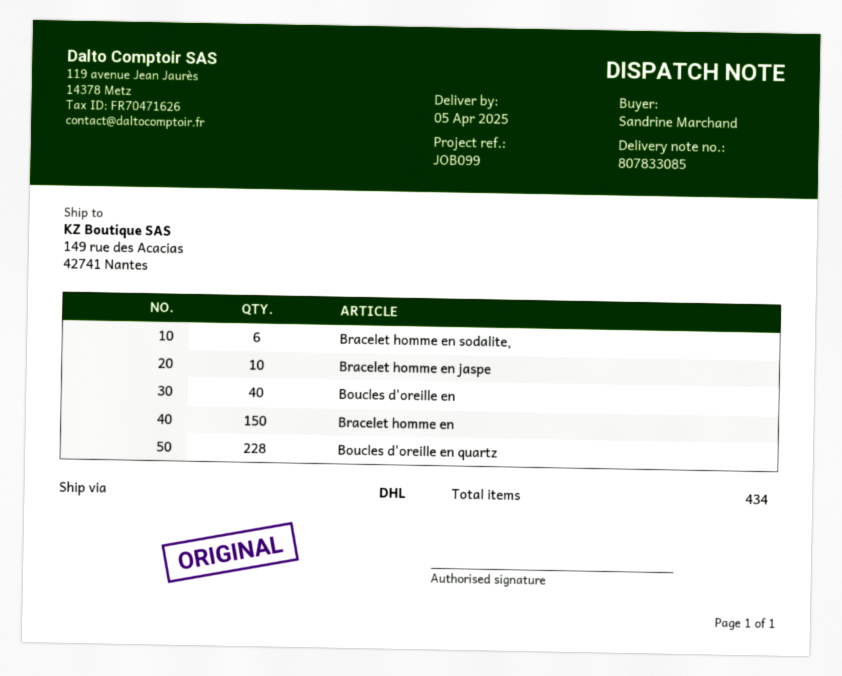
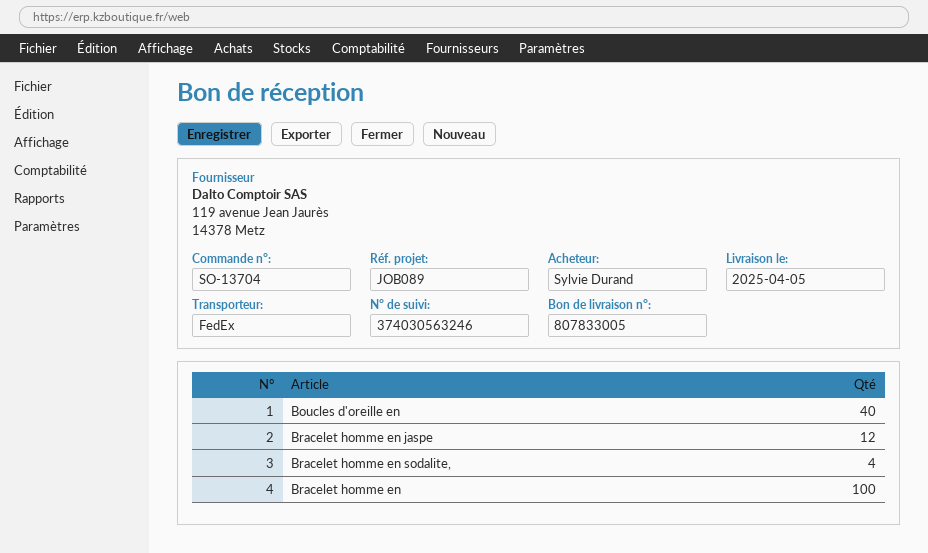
delivery note number: 807833085 -> 807833005
reference: JOB099 -> JOB089
ordered by: Sandrine Marchand -> Sylvie Durand
shipping method: DHL -> FedEx
Bracelet homme en sodalite,: 6 -> 4
Bracelet homme en jaspe: 10 -> 12
Bracelet homme en: 150 -> 100
Boucles d'oreille en quartz: 228 -> none

